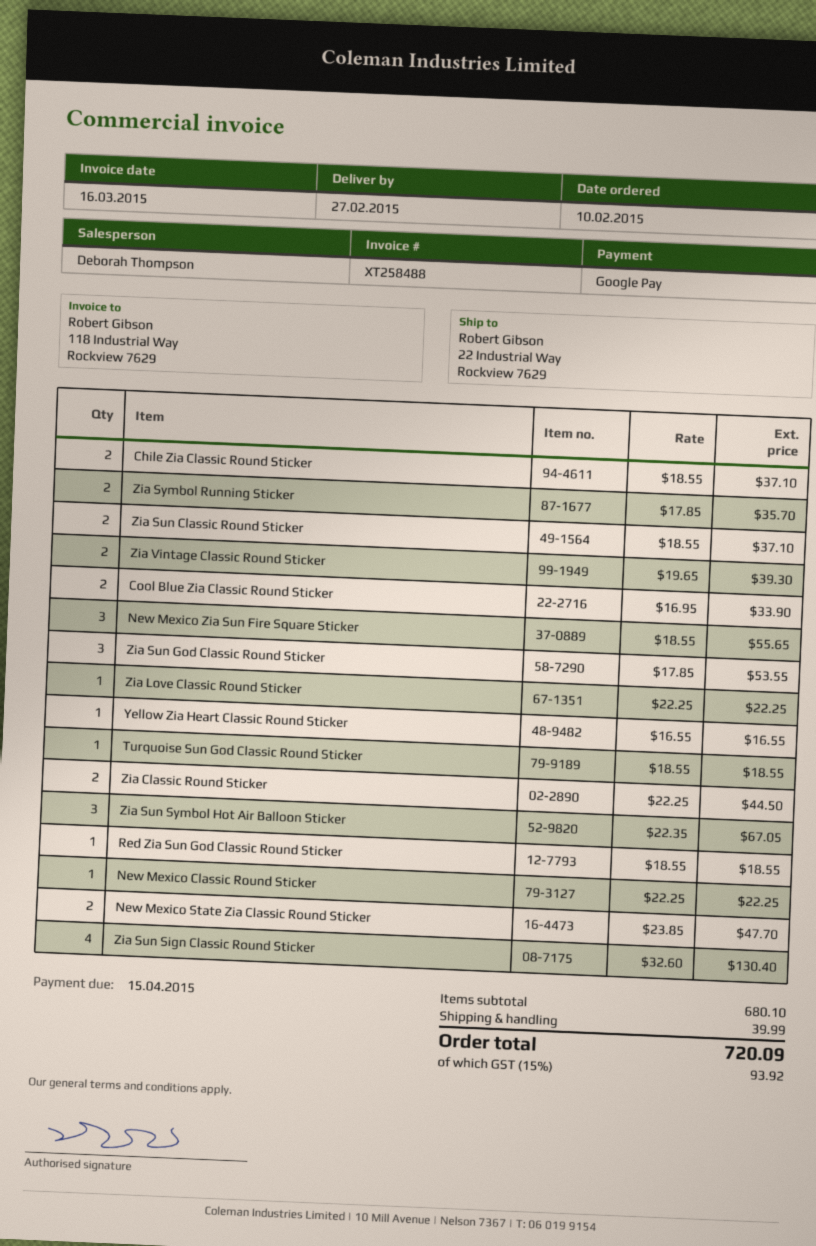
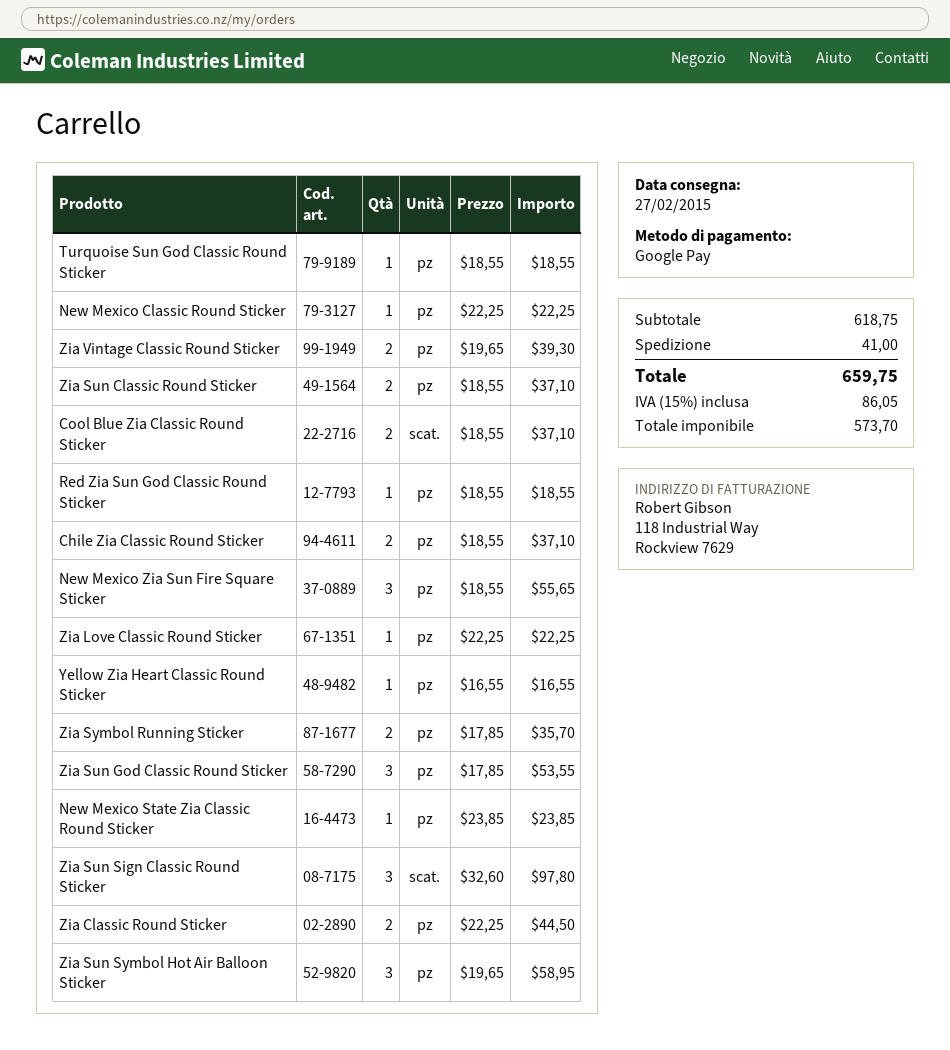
Cool Blue Zia Classic Round Sticker: 2 x 16.95 = 33.90 -> 2 x 18.55 = 37.10
Zia Sun Symbol Hot Air Balloon Sticker: 3 x 22.35 = 67.05 -> 3 x 19.65 = 58.95
New Mexico State Zia Classic Round Sticker: 2 x 23.85 = 47.70 -> 1 x 23.85 = 23.85
Zia Sun Sign Classic Round Sticker: 4 x 32.60 = 130.40 -> 3 x 32.60 = 97.80
subtotal: 680.10 -> 618.75
shipping: 39.99 -> 41.00
tax: 15% = 93.92 -> 15% = 86.05
total: 720.09 -> 659.75

